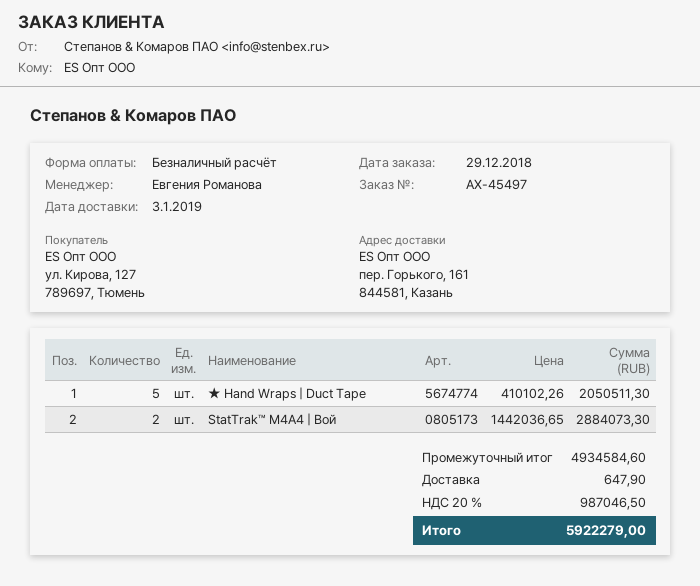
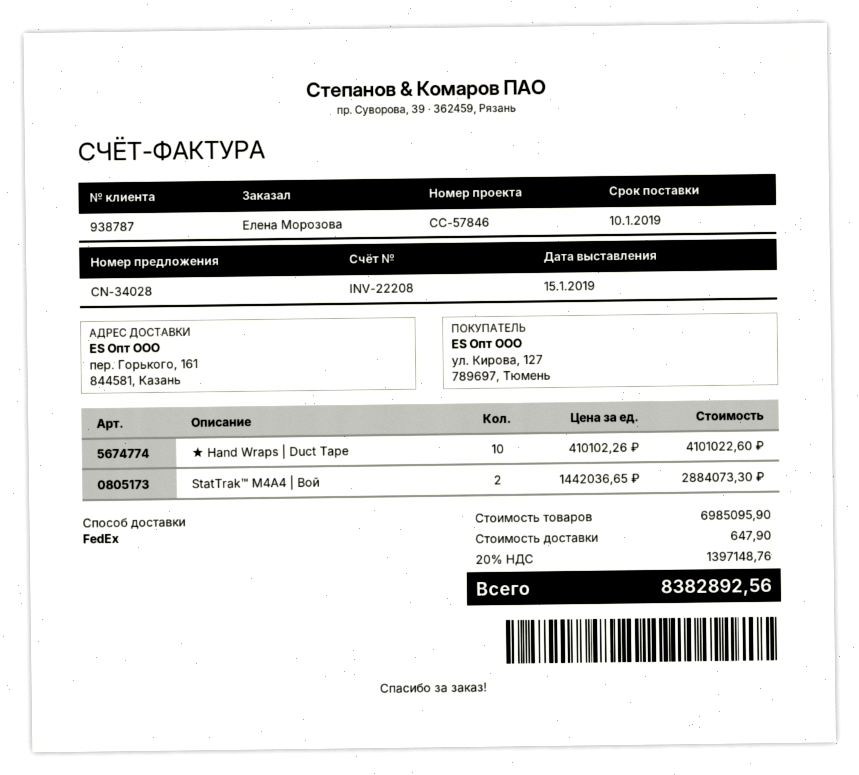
delivery date: 2019-01-03 -> 2019-01-10
★ Hand Wraps | Duct Tape: 5 x 410102.26 = 2050511.30 -> 10 x 410102.26 = 4101022.60
subtotal: 4934584.60 -> 6985095.90
tax: 20% = 987046.50 -> 20% = 1397148.76
total: 5922279.00 -> 8382892.56

